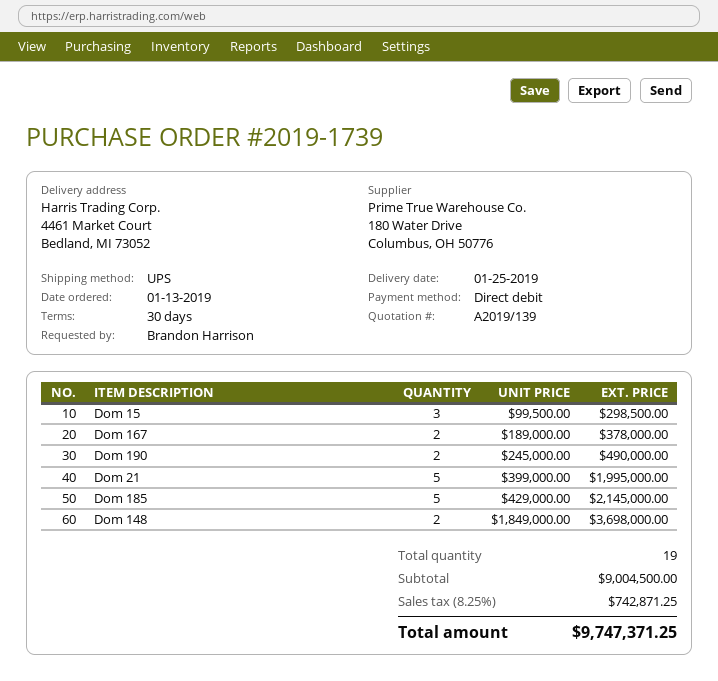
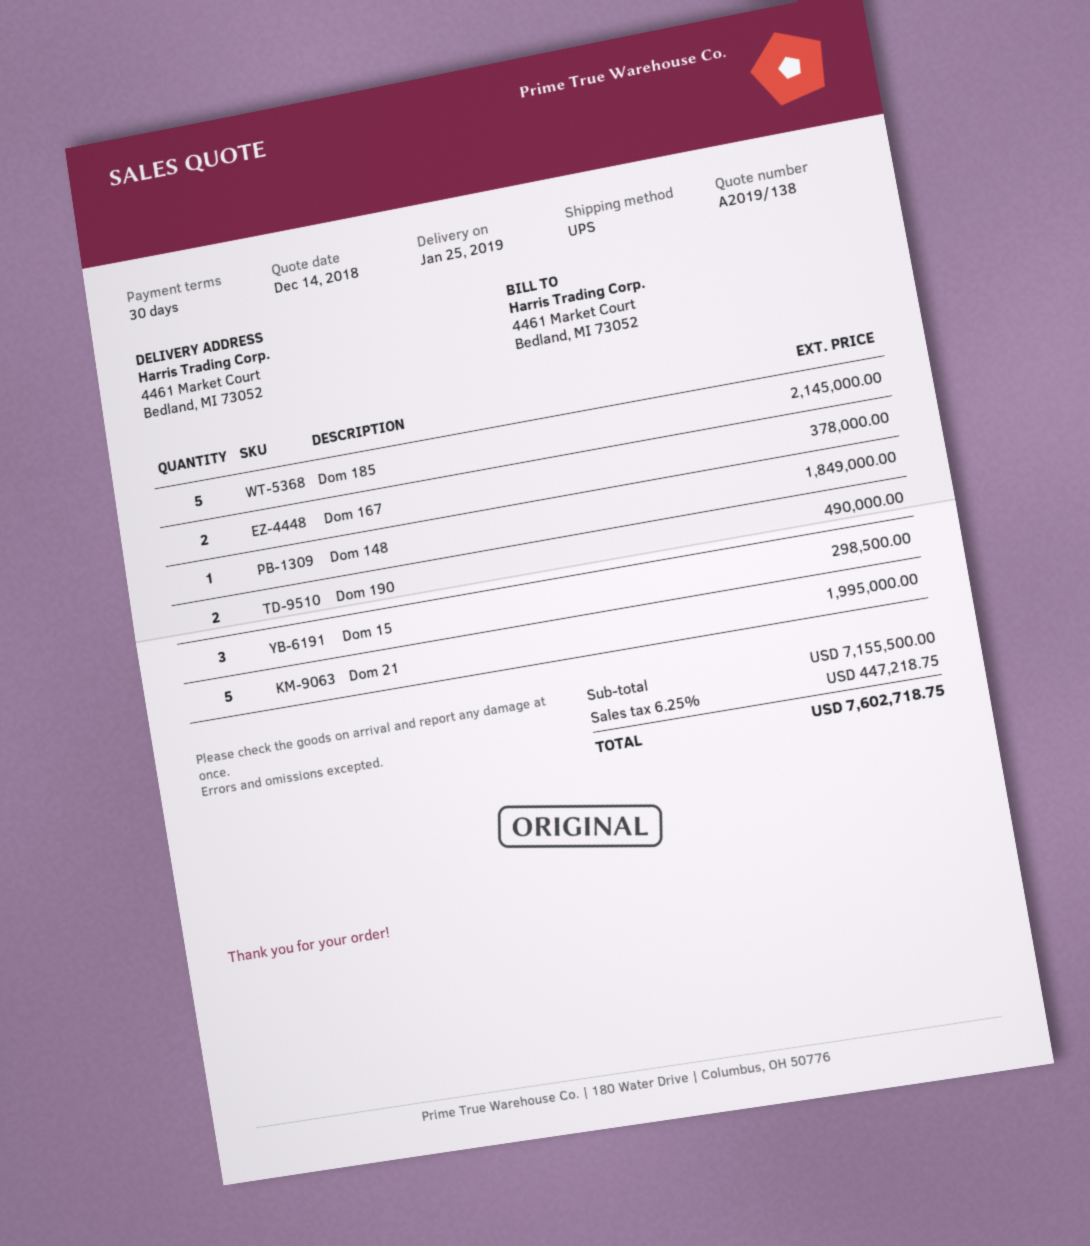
quote number: A2019/139 -> A2019/138
Dom 148: 2 for 3698000.00 -> 1 for 1849000.00
subtotal: 9004500.00 -> 7155500.00
tax: 8.25% = 742871.25 -> 6.25% = 447218.75
total: 9747371.25 -> 7602718.75

